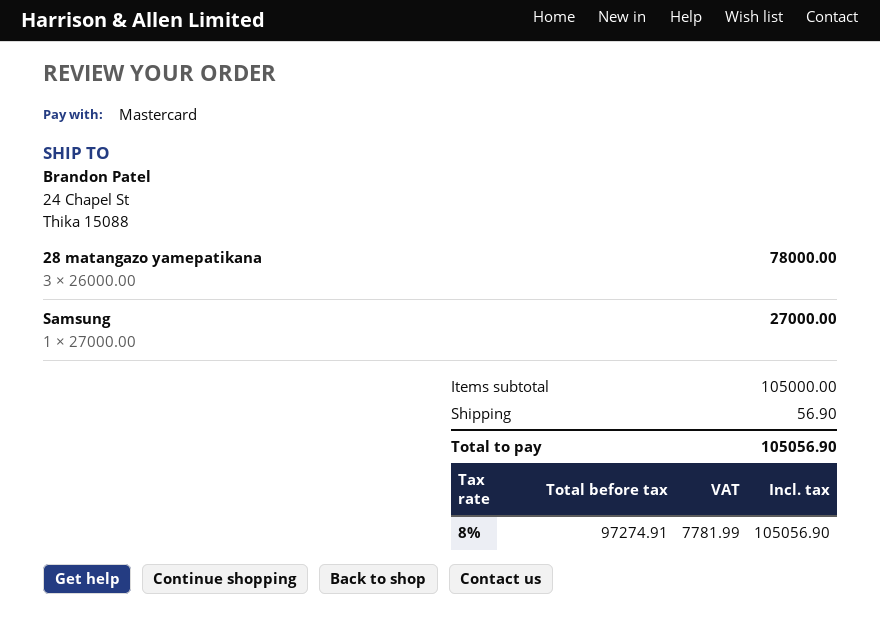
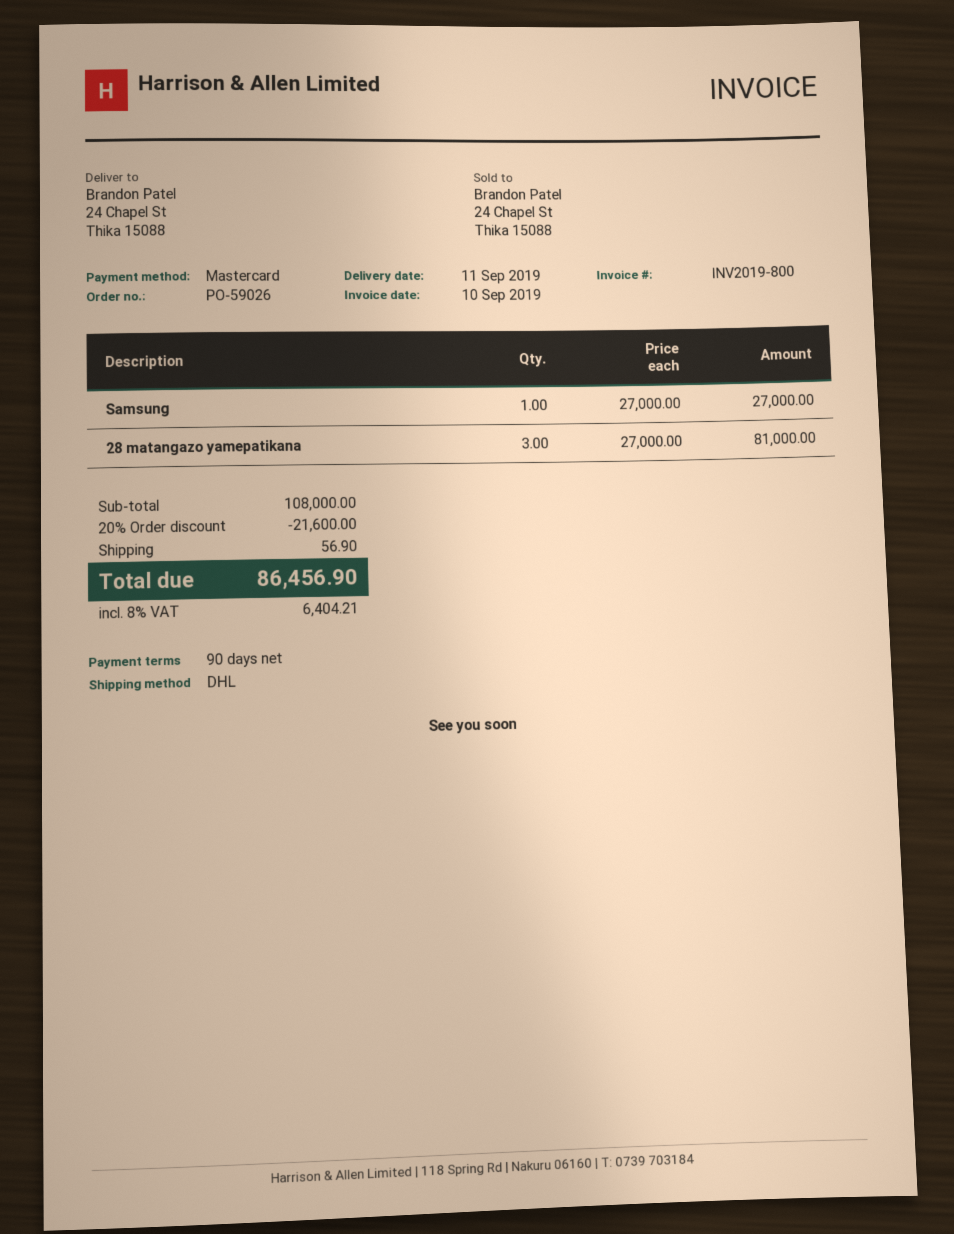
28 matangazo yamepatikana: 3 x 26000.00 = 78000.00 -> 3 x 27000.00 = 81000.00
subtotal: 105000.00 -> 108000.00
discount: none -> 20% = 21600.00
tax: 8% = 7781.99 -> 8% = 6404.21
total: 105056.90 -> 86456.90

